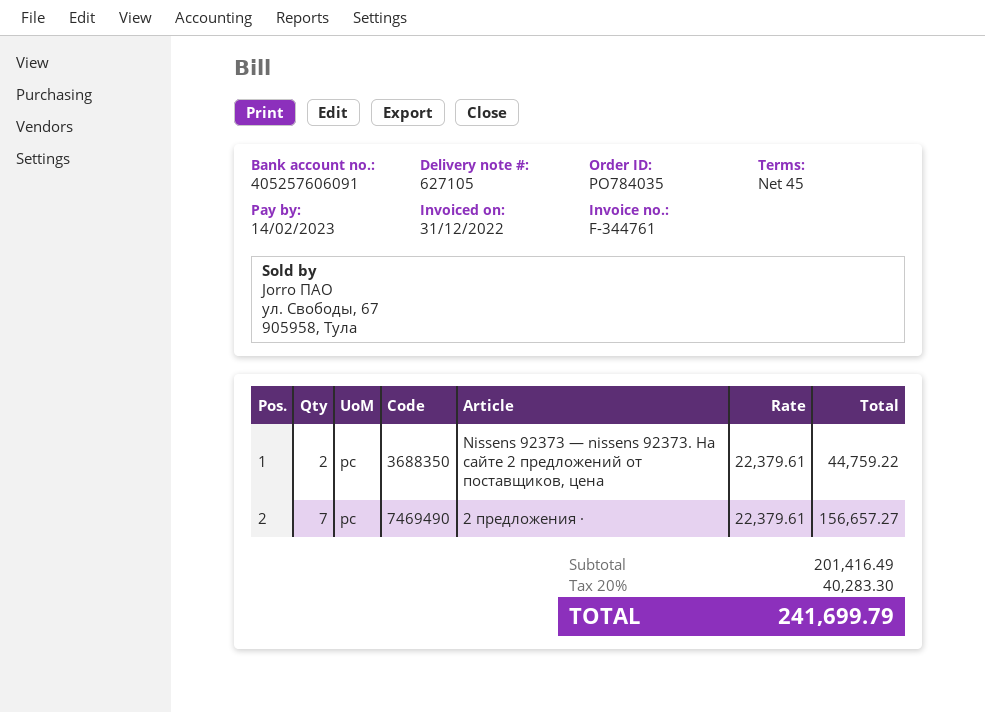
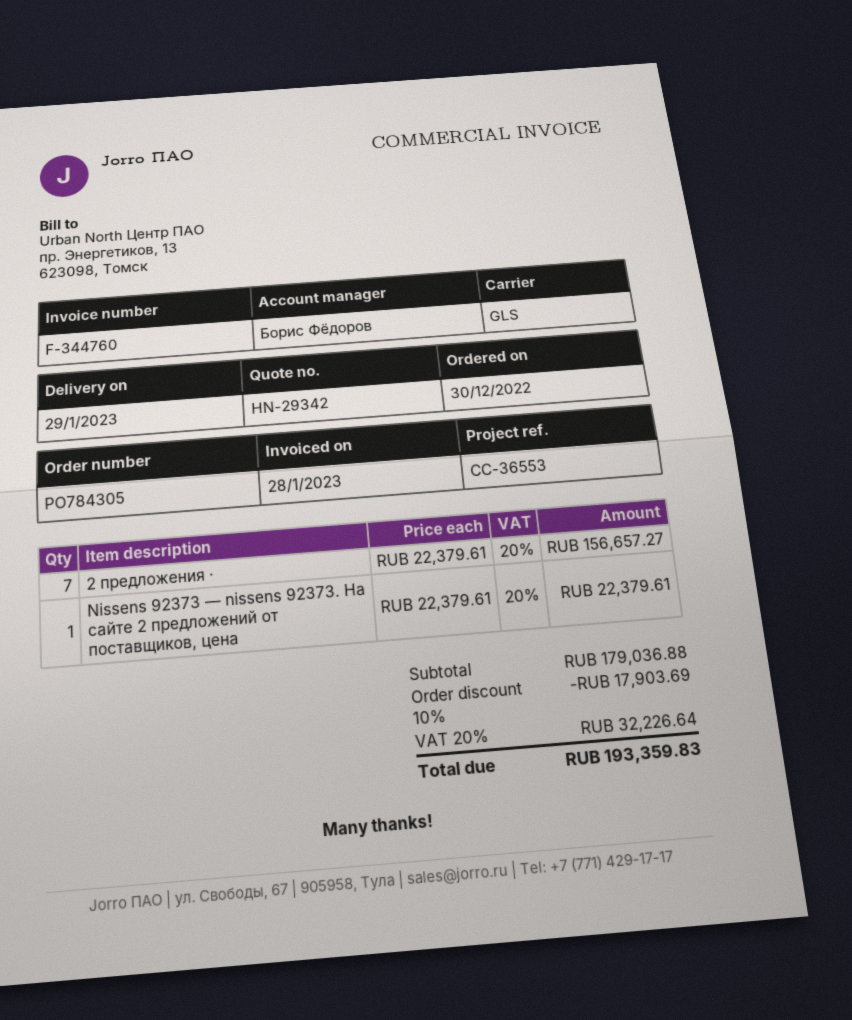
order number: PO784035 -> PO784305
invoice number: F-344761 -> F-344760
invoice date: 2022-12-31 -> 2023-01-28
Nissens 92373 — nissens 92373. На сайте 2 предложений от поставщиков, цена: 2 x 22379.61 = 44759.22 -> 1 x 22379.61 = 22379.61
subtotal: 201416.49 -> 179036.88
discount: none -> 10% = 17903.69
tax: 20% = 40283.30 -> 20% = 32226.64
total: 241699.79 -> 193359.83

